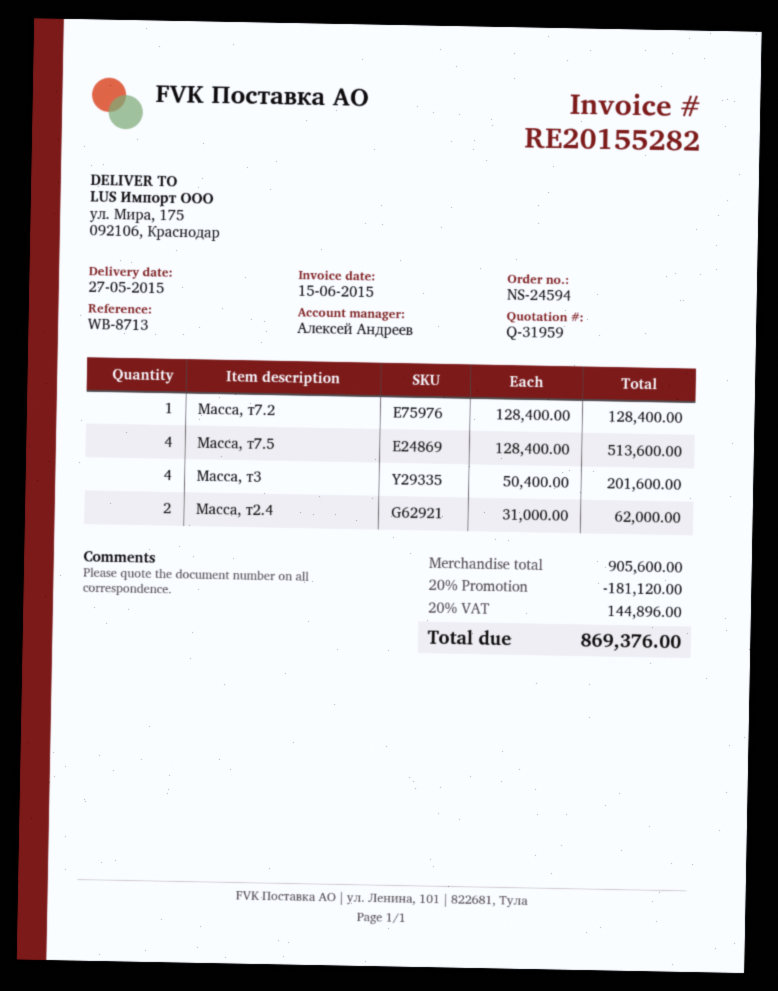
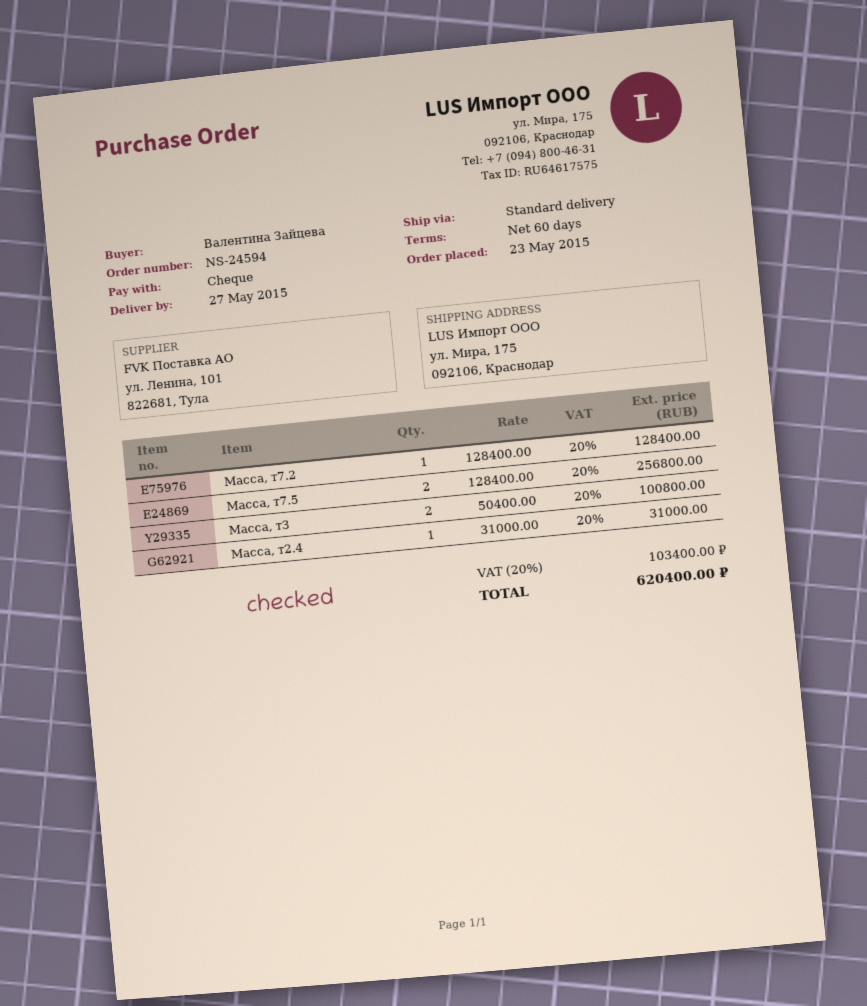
Масса, т7.5: 4 x 128400.00 = 513600.00 -> 2 x 128400.00 = 256800.00
Масса, т3: 4 x 50400.00 = 201600.00 -> 2 x 50400.00 = 100800.00
Масса, т2.4: 2 x 31000.00 = 62000.00 -> 1 x 31000.00 = 31000.00
discount: 20% = 181120.00 -> none
tax: 20% = 144896.00 -> 20% = 103400.00
total: 869376.00 -> 620400.00

